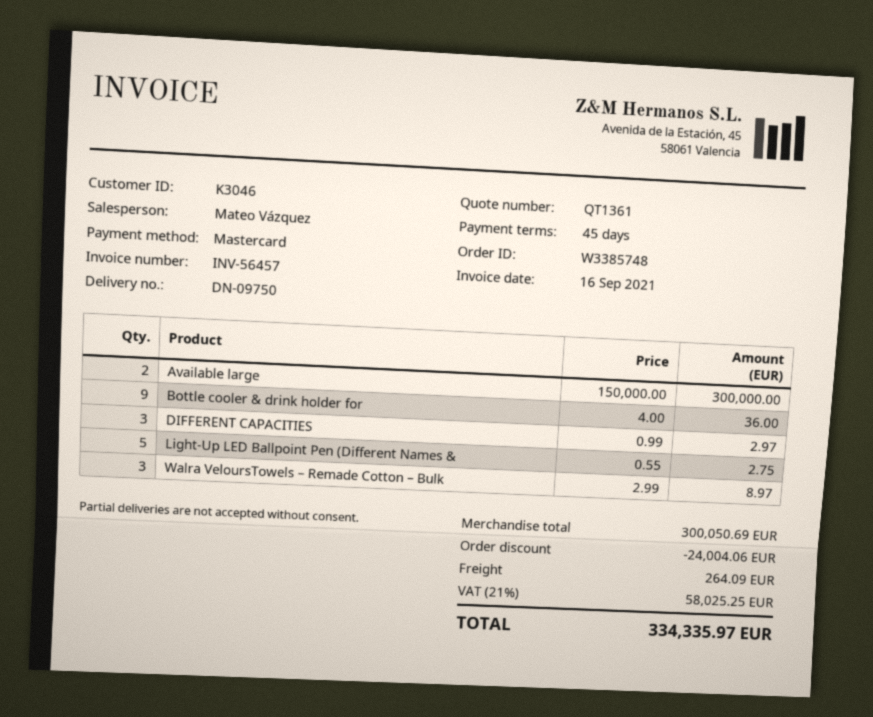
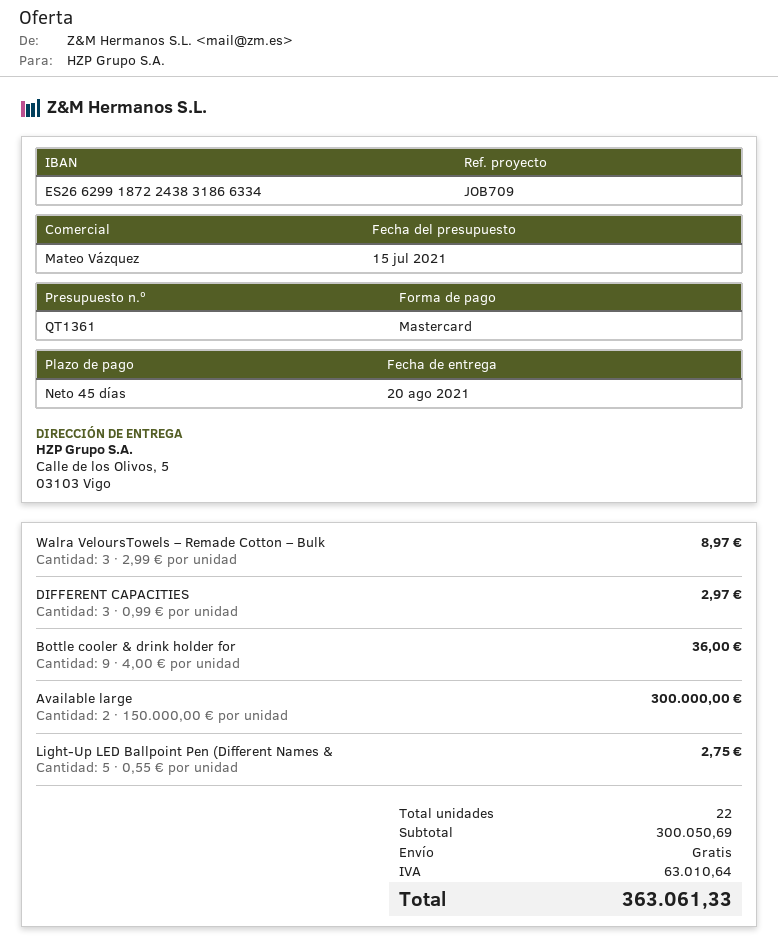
discount: 24004.06 -> none
shipping: 264.09 -> 0.00
tax: 58025.25 -> 63010.64
total: 334335.97 -> 363061.33

